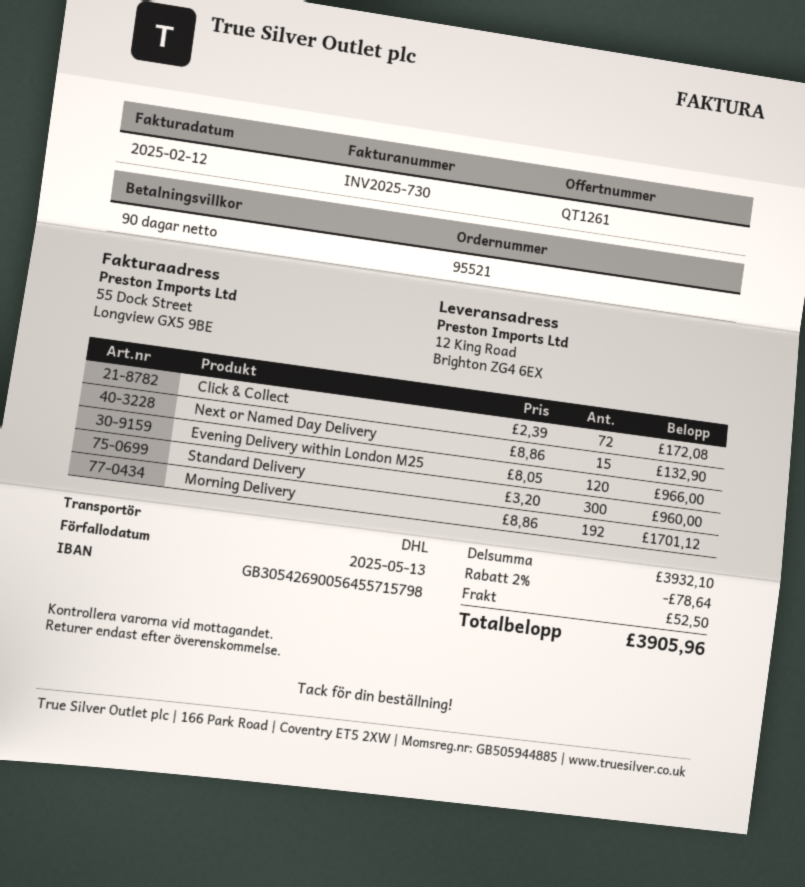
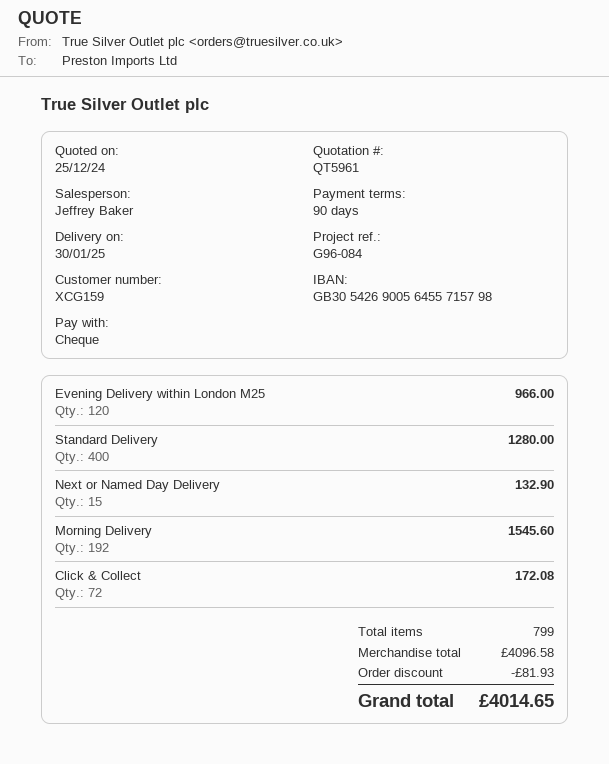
quote number: QT1261 -> QT5961
Standard Delivery: 300 for 960.00 -> 400 for 1280.00
Morning Delivery: 192 for 1701.12 -> 192 for 1545.60
subtotal: 3932.10 -> 4096.58
discount: 78.64 -> 81.93
shipping: 52.50 -> none
total: 3905.96 -> 4014.65

